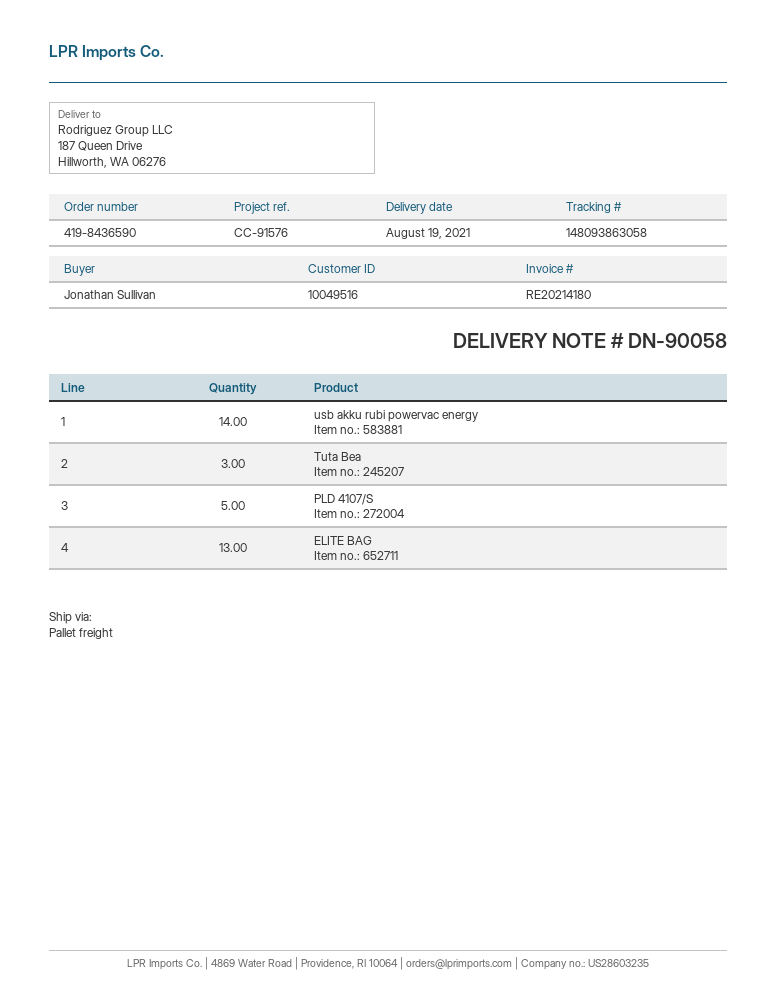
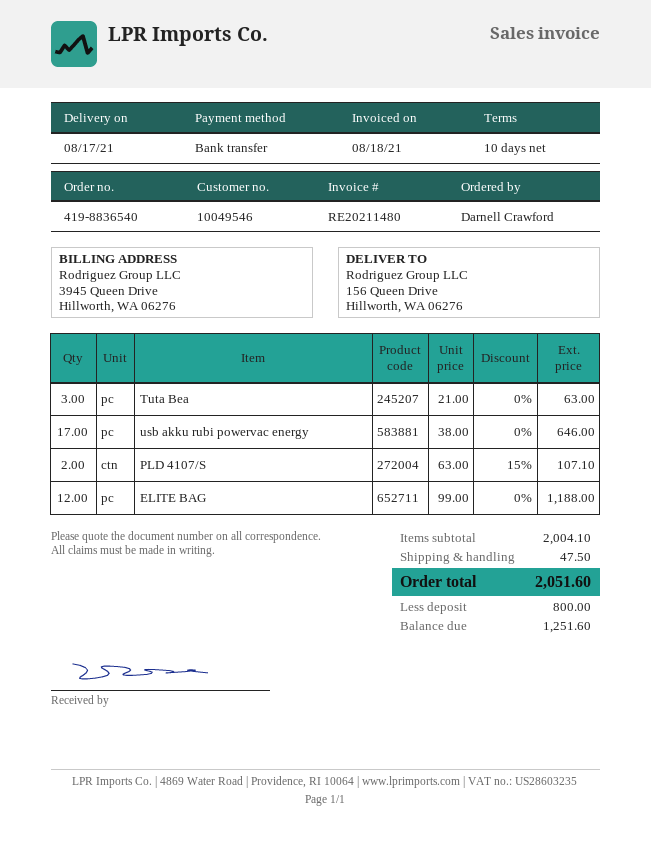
order number: 419-8436590 -> 419-8836540
delivery date: 2021-08-19 -> 2021-08-17
invoice number: RE20214180 -> RE20211480
customer number: 10049516 -> 10049546
ordered by: Jonathan Sullivan -> Darnell Crawford
ship to: 187 Queen Drive, Hillworth, WA 06276 -> 156 Queen Drive, Hillworth, WA 06276
usb akku rubi powervac energy: 14 -> 17
PLD 4107/S: 5 -> 2
ELITE BAG: 13 -> 12

